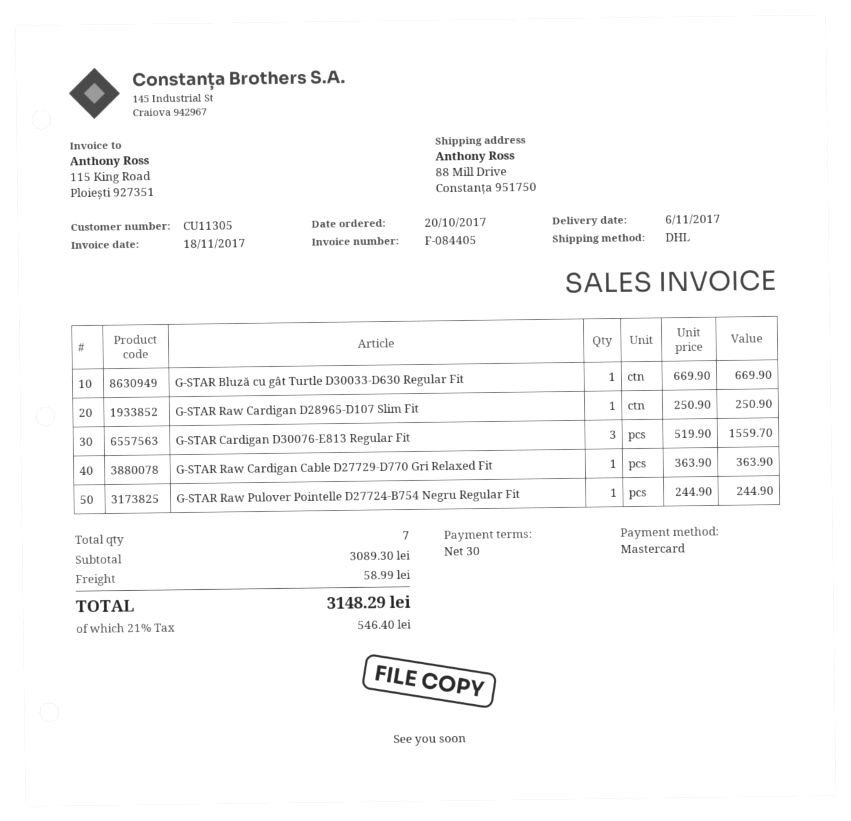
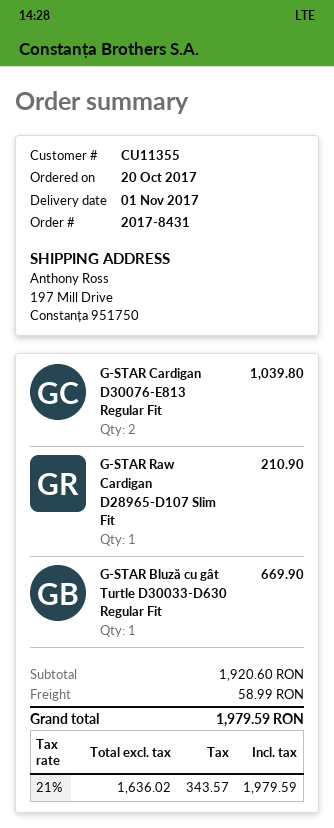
delivery date: 2017-11-06 -> 2017-11-01
customer number: CU11305 -> CU11355
ship to: 88 Mill Drive, Constanța 951750 -> 197 Mill Drive, Constanța 951750
G-STAR Raw Cardigan D28965-D107 Slim Fit: 1 for 250.90 -> 1 for 210.90
G-STAR Cardigan D30076-E813 Regular Fit: 3 for 1559.70 -> 2 for 1039.80
G-STAR Raw Cardigan Cable D27729-D770 Gri Relaxed Fit: 1 for 363.90 -> none
G-STAR Raw Pulover Pointelle D27724-B754 Negru Regular Fit: 1 for 244.90 -> none
subtotal: 3089.30 -> 1920.60
tax: 21% = 546.40 -> 21% = 343.57
total: 3148.29 -> 1979.59

